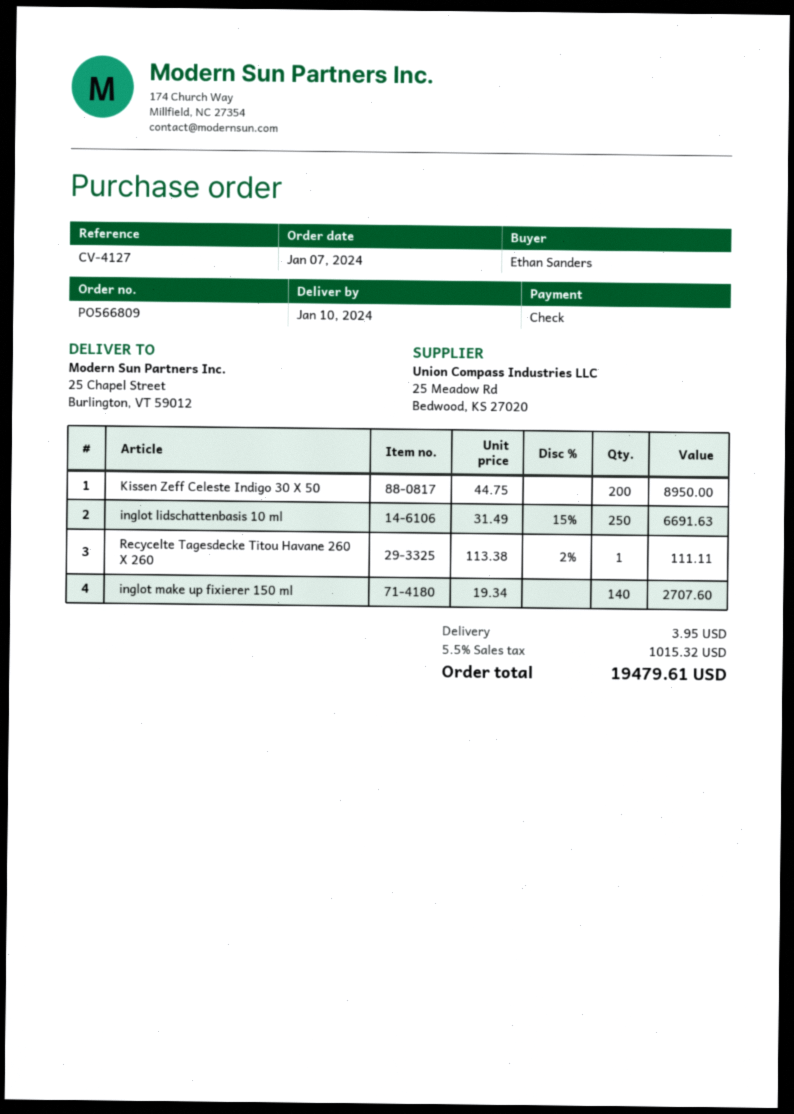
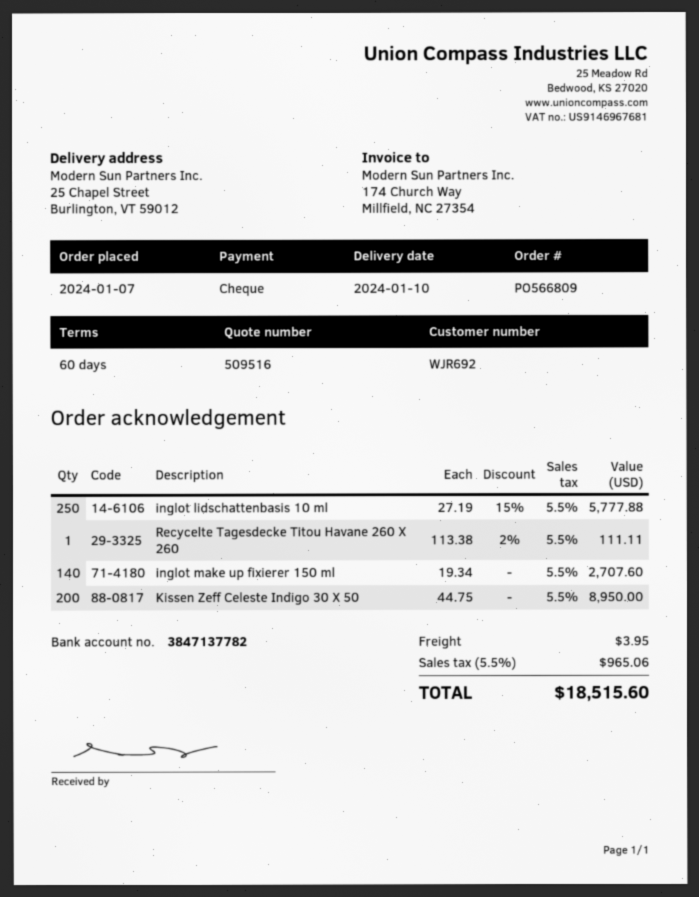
inglot lidschattenbasis 10 ml: 250 x 31.49 - 15% = 6691.63 -> 250 x 27.19 - 15% = 5777.88
tax: 5.5% = 1015.32 -> 5.5% = 965.06
total: 19479.61 -> 18515.60

